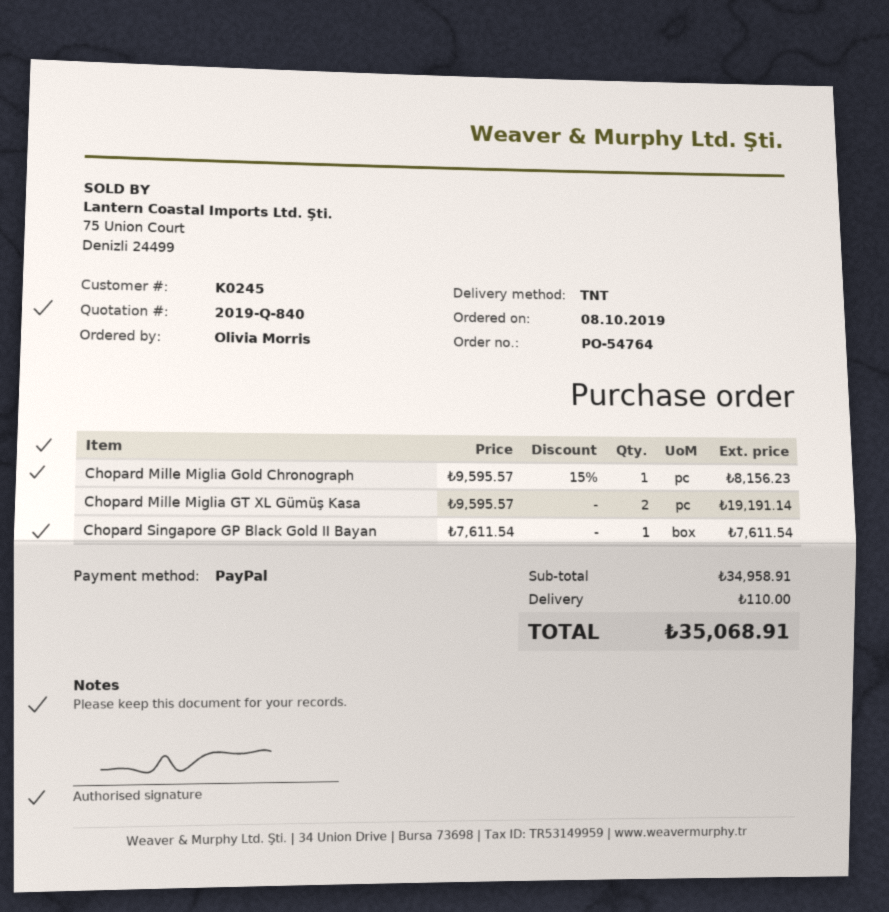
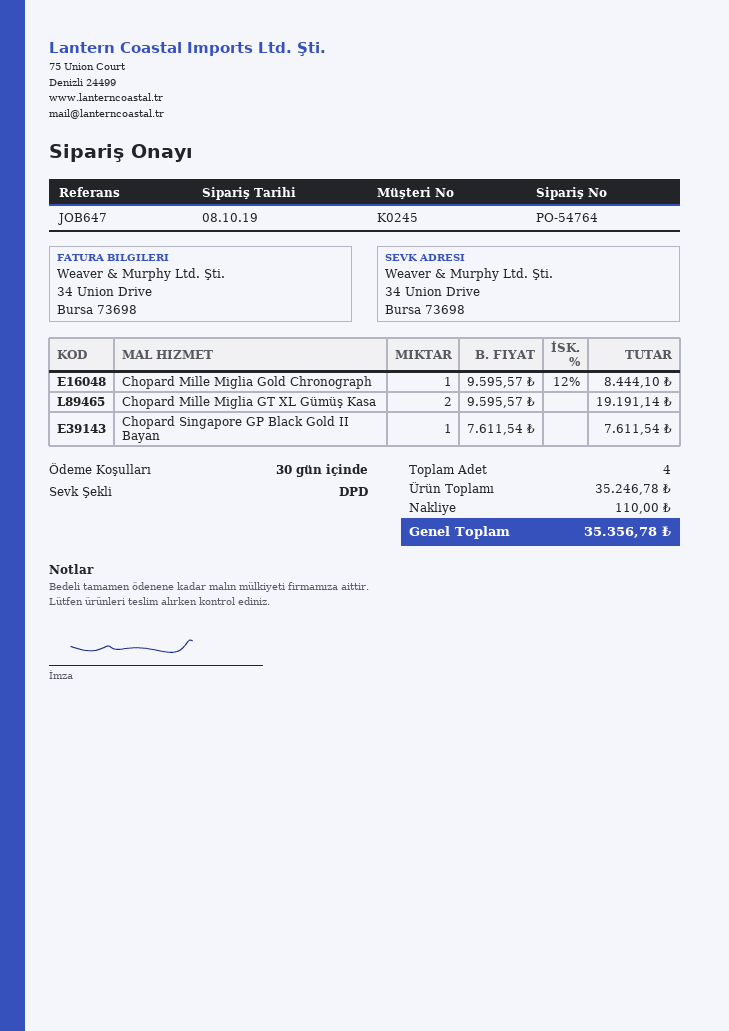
shipping method: TNT -> DPD
Chopard Mille Miglia Gold Chronograph: 1 x 9595.57 - 15% = 8156.23 -> 1 x 9595.57 - 12% = 8444.10
subtotal: 34958.91 -> 35246.78
total: 35068.91 -> 35356.78

